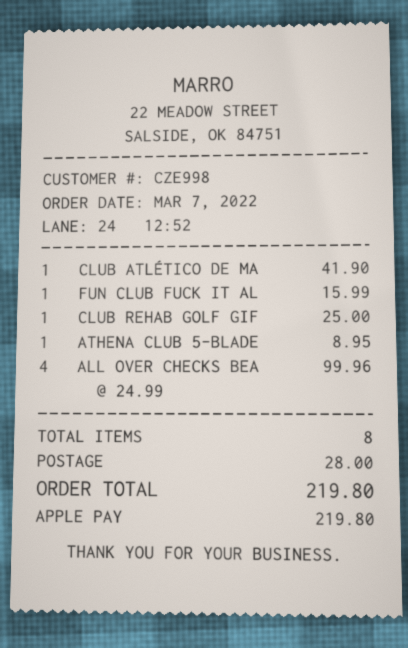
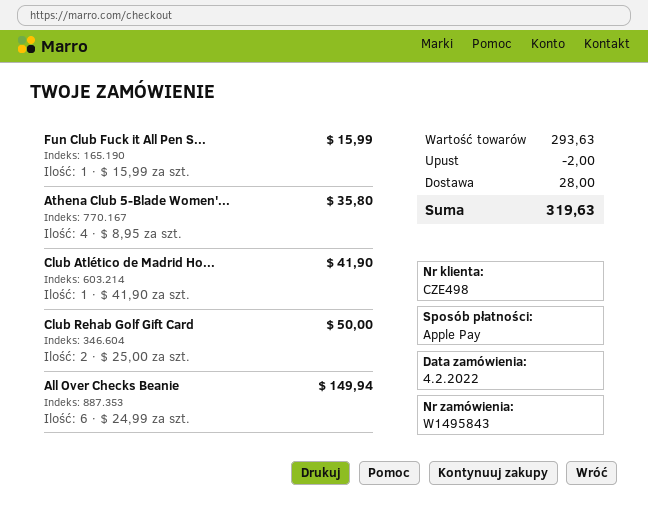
order date: 2022-03-07 -> 2022-02-04
customer number: CZE998 -> CZE498
CLUB REHAB GOLF GIF: 1 x 25.00 = 25.00 -> 2 x 25.00 = 50.00
ATHENA CLUB 5-BLADE: 1 x 8.95 = 8.95 -> 4 x 8.95 = 35.80
ALL OVER CHECKS BEA: 4 x 24.99 = 99.96 -> 6 x 24.99 = 149.94
discount: none -> 2.00
total: 219.80 -> 319.63

